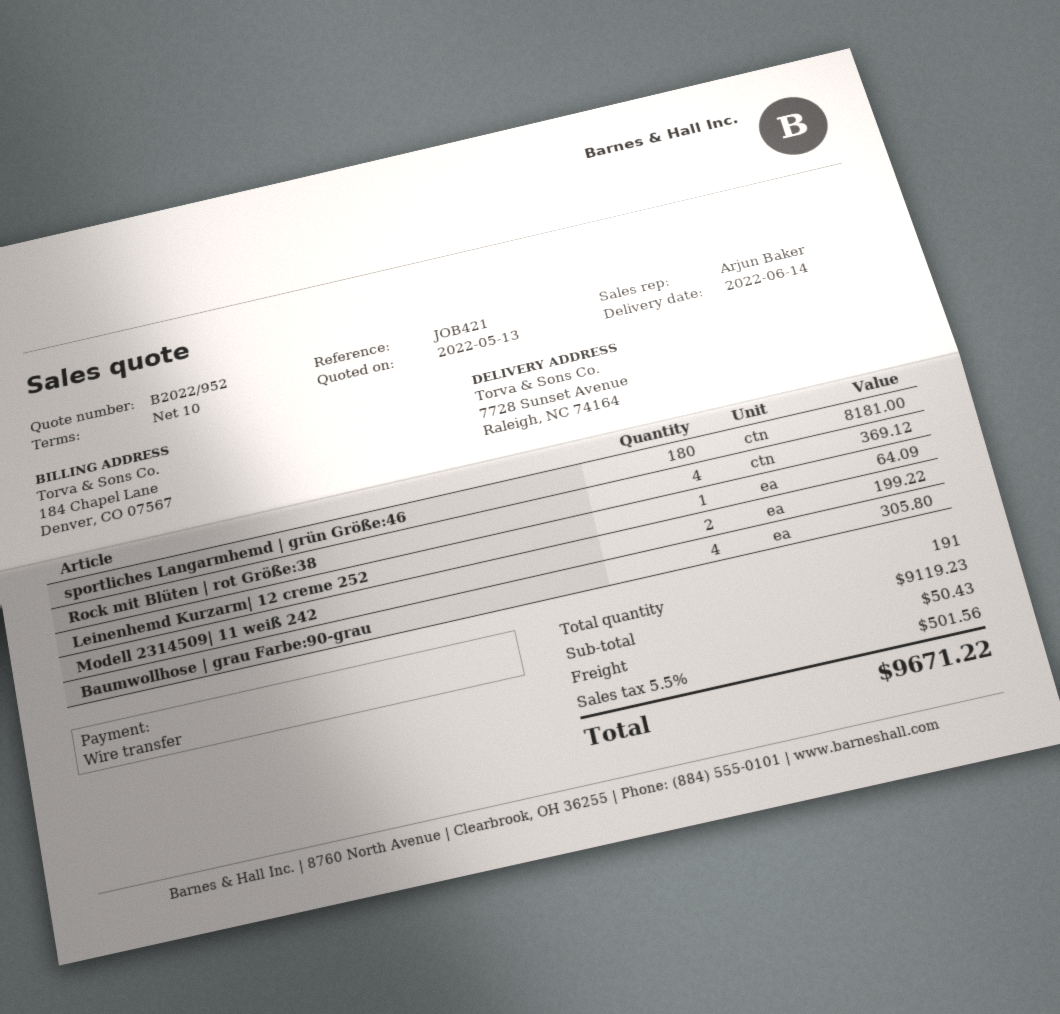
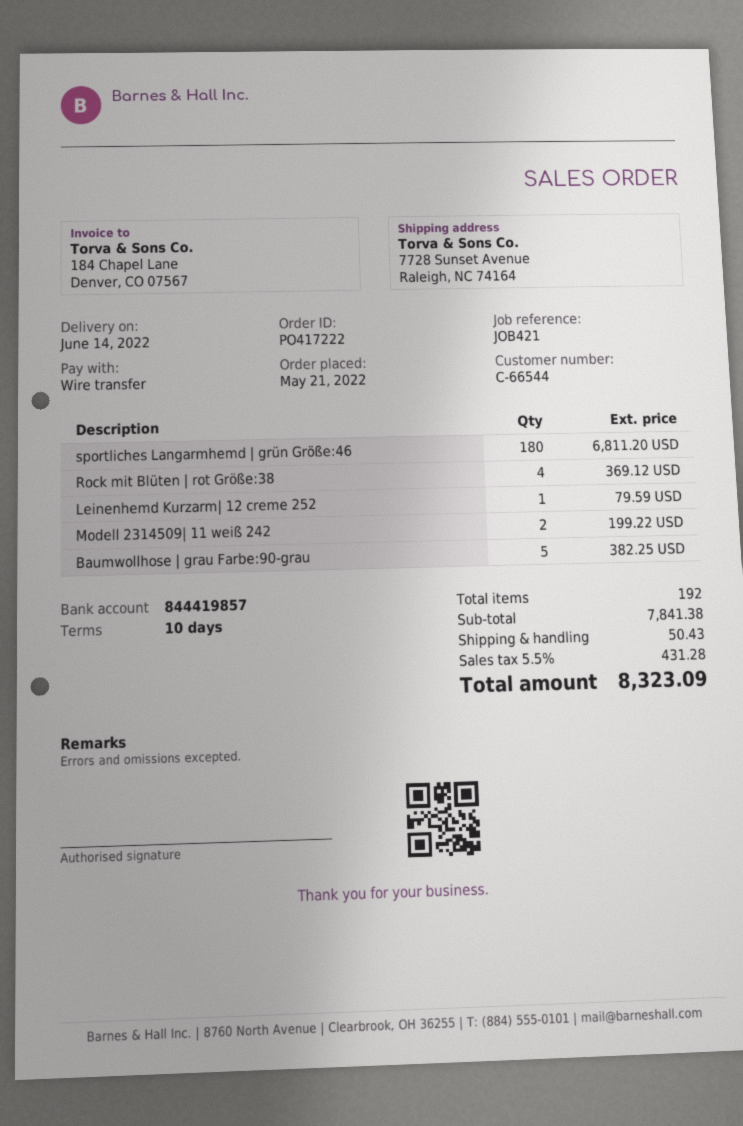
sportliches Langarmhemd | grün Größe:46: 180 for 8181.00 -> 180 for 6811.20
Leinenhemd Kurzarm| 12 creme 252: 1 for 64.09 -> 1 for 79.59
Baumwollhose | grau Farbe:90-grau: 4 for 305.80 -> 5 for 382.25
total quantity: 191 -> 192
subtotal: 9119.23 -> 7841.38
tax: 5.5% = 501.56 -> 5.5% = 431.28
total: 9671.22 -> 8323.09

